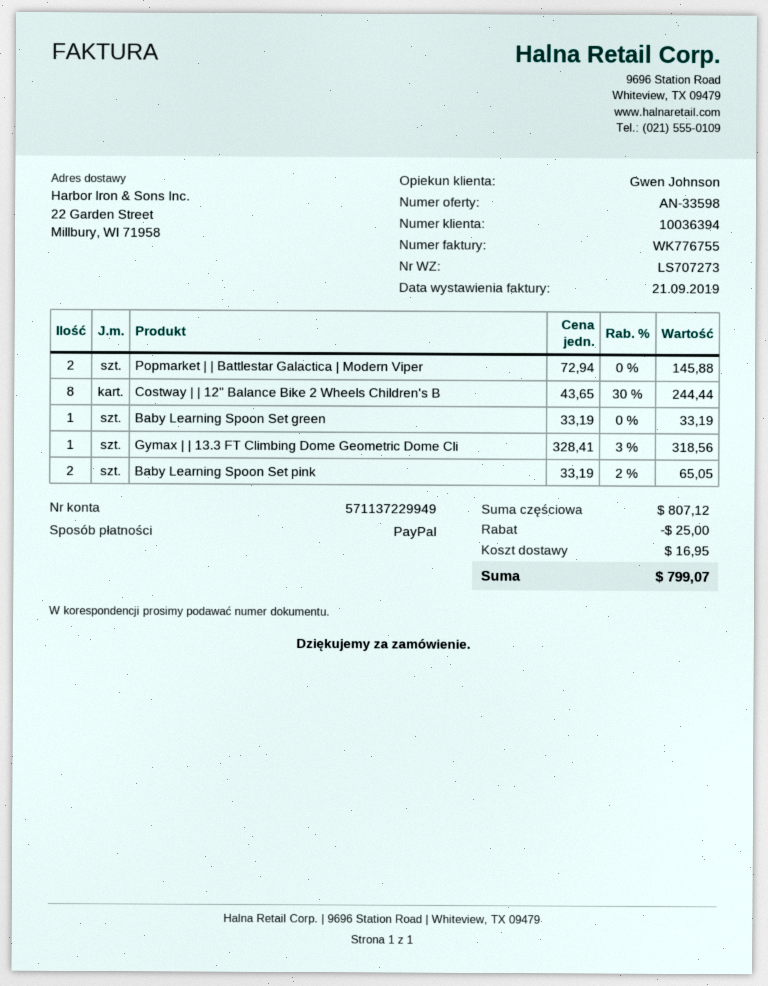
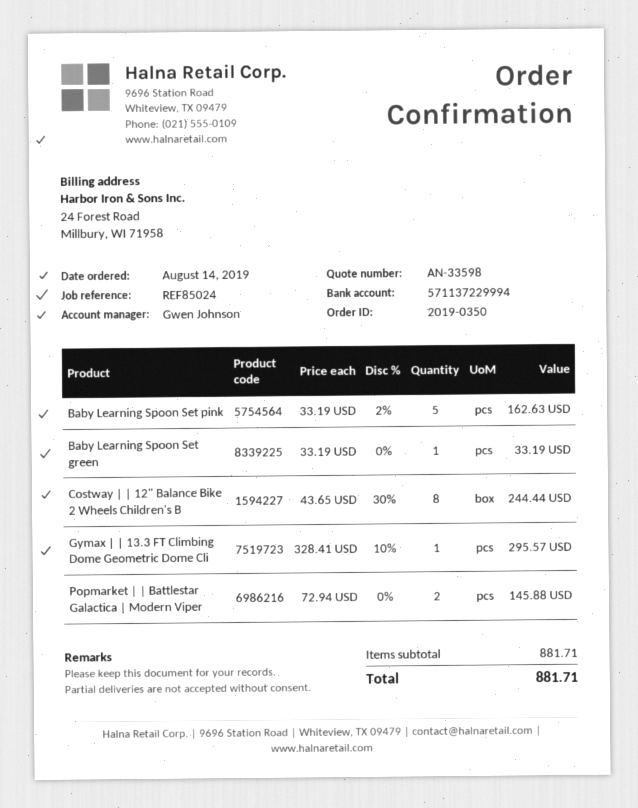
bank account: 571137229949 -> 571137229994
Gymax | | 13.3 FT Climbing Dome Geometric Dome Cli: 1 x 328.41 - 3% = 318.56 -> 1 x 328.41 - 10% = 295.57
Baby Learning Spoon Set pink: 2 x 33.19 - 2% = 65.05 -> 5 x 33.19 - 2% = 162.63
subtotal: 807.12 -> 881.71
discount: 25.00 -> none
shipping: 16.95 -> none
total: 799.07 -> 881.71

